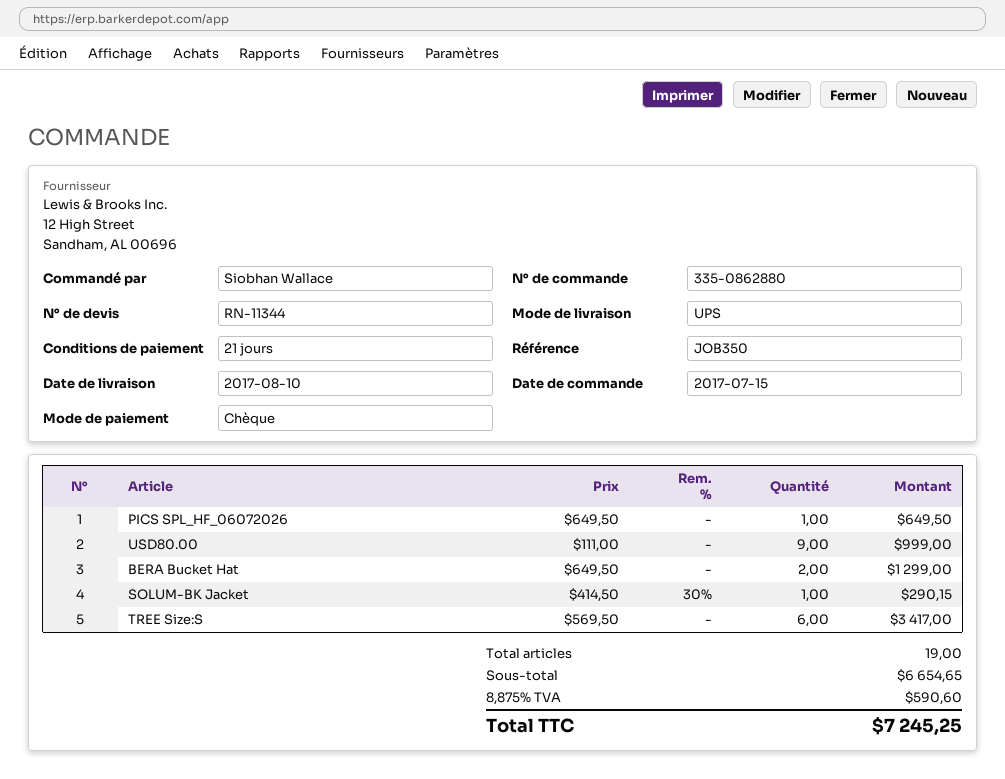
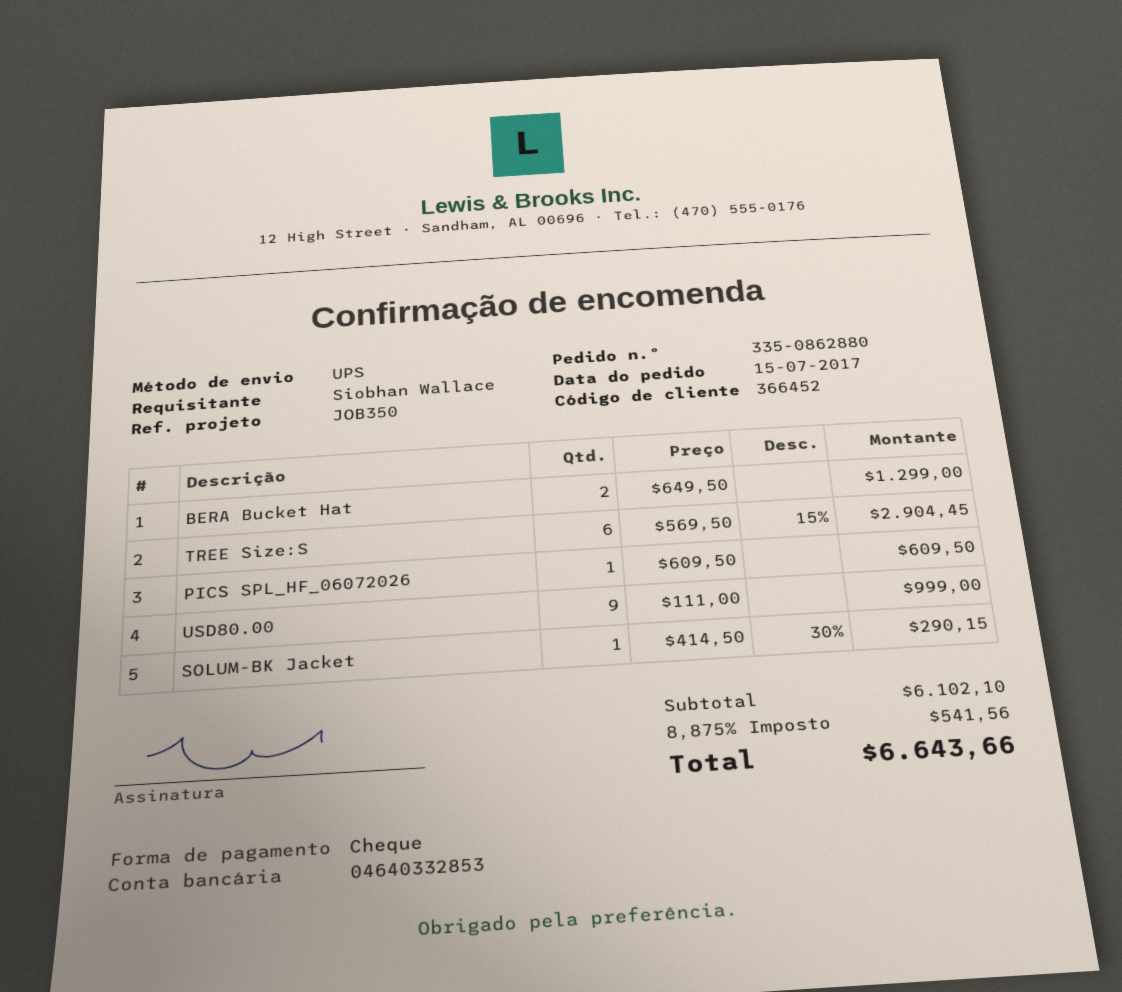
PICS SPL_HF_06072026: 1 x 649.50 = 649.50 -> 1 x 609.50 = 609.50
TREE Size:S: 6 x 569.50 = 3417.00 -> 6 x 569.50 - 15% = 2904.45
subtotal: 6654.65 -> 6102.10
tax: 8.875% = 590.60 -> 8.875% = 541.56
total: 7245.25 -> 6643.66

